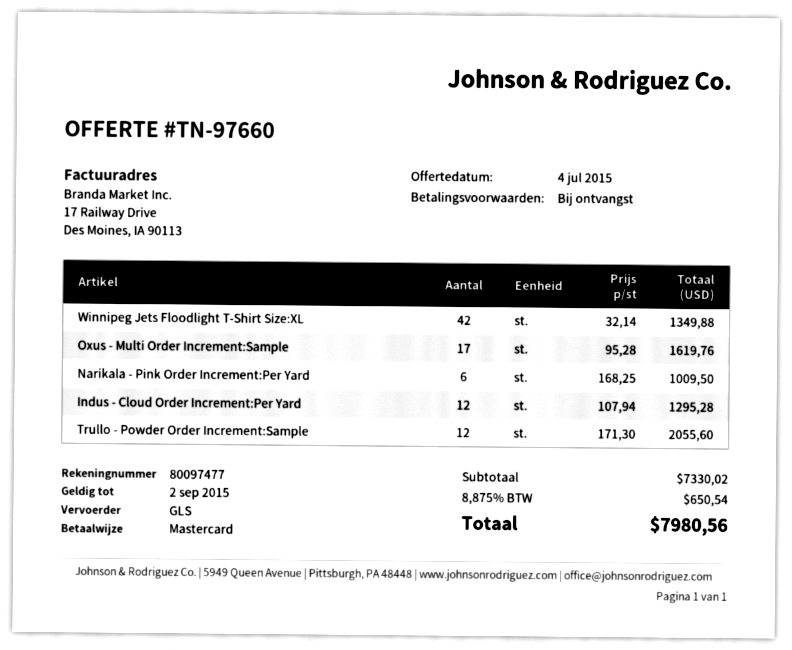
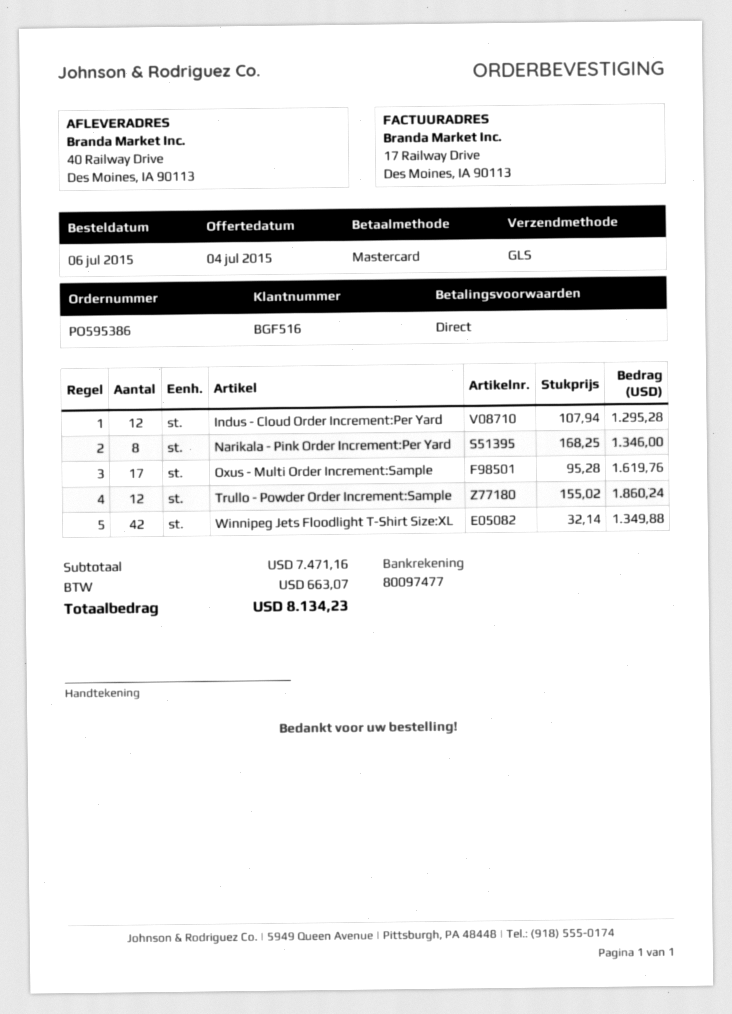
Narikala - Pink Order Increment:Per Yard: 6 x 168.25 = 1009.50 -> 8 x 168.25 = 1346.00
Trullo - Powder Order Increment:Sample: 12 x 171.30 = 2055.60 -> 12 x 155.02 = 1860.24
subtotal: 7330.02 -> 7471.16
tax: 650.54 -> 663.07
total: 7980.56 -> 8134.23

